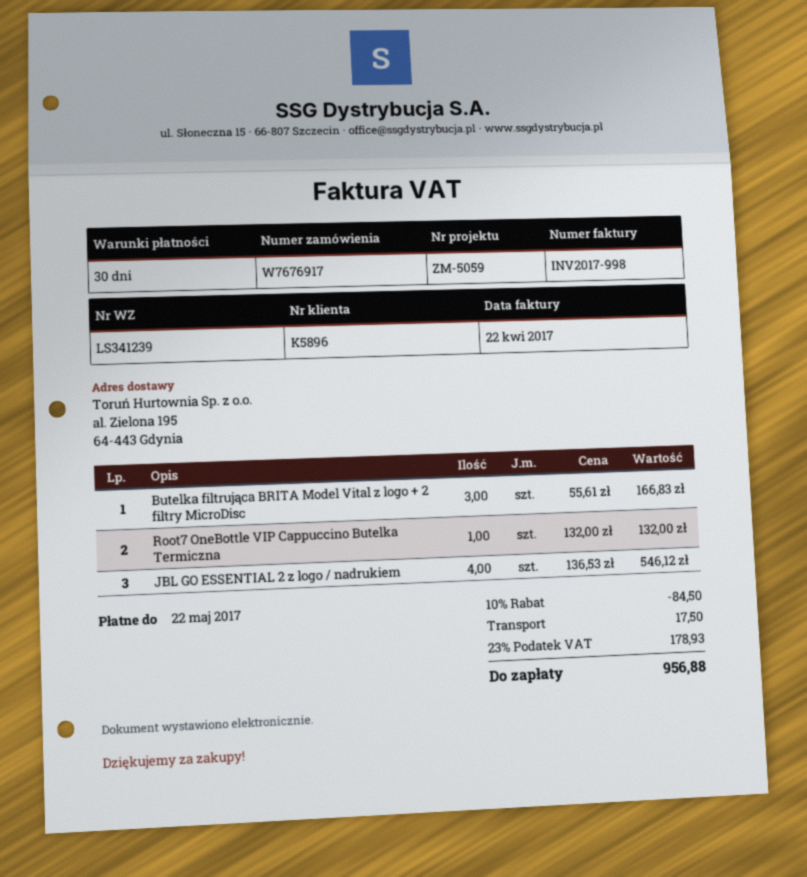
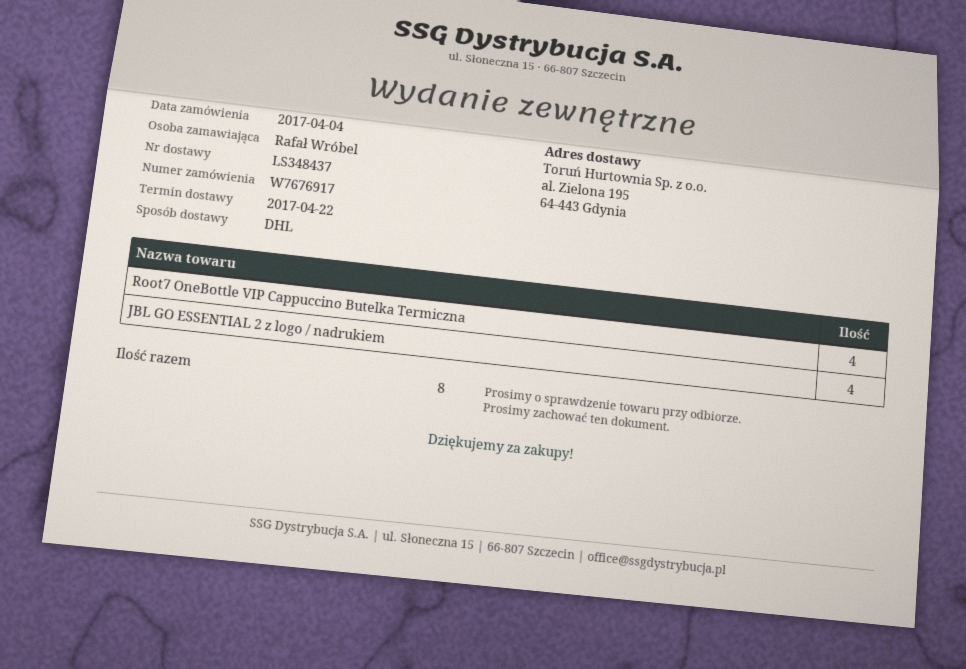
delivery note number: LS341239 -> LS348437
Butelka filtrująca BRITA Model Vital z logo + 2 filtry MicroDisc: 3 -> none
Root7 OneBottle VIP Cappuccino Butelka Termiczna: 1 -> 4

